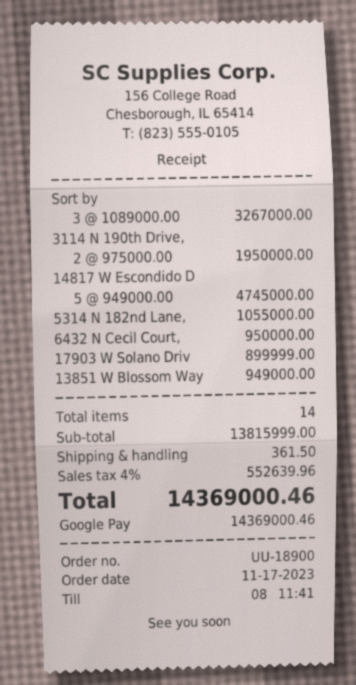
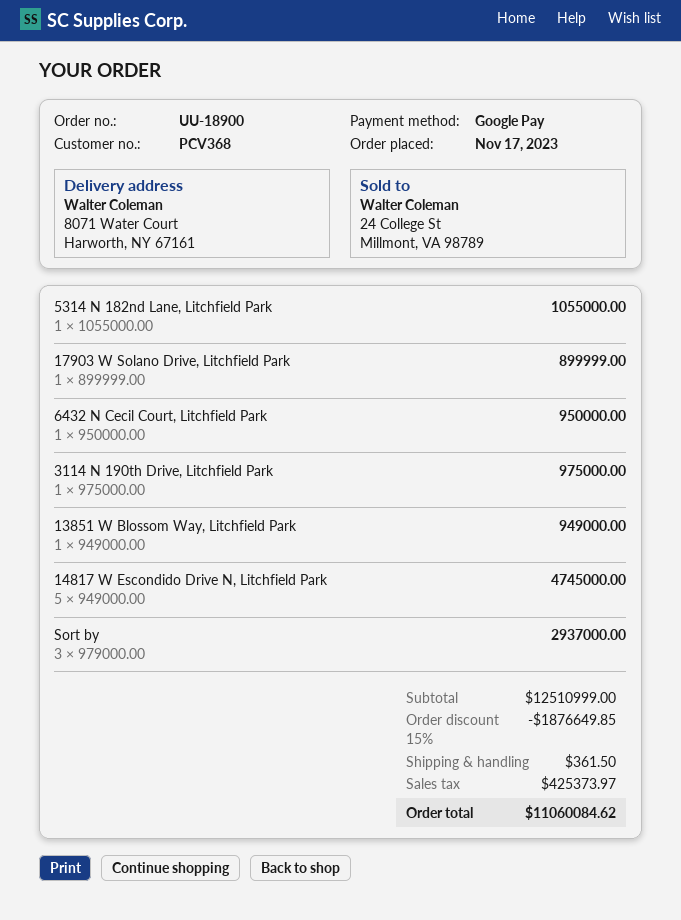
Sort by: 3 x 1089000.00 = 3267000.00 -> 3 x 979000.00 = 2937000.00
3114 N 190th Drive,: 2 x 975000.00 = 1950000.00 -> 1 x 975000.00 = 975000.00
subtotal: 13815999.00 -> 12510999.00
discount: none -> 15% = 1876649.85
tax: 552639.96 -> 425373.97
total: 14369000.46 -> 11060084.62

